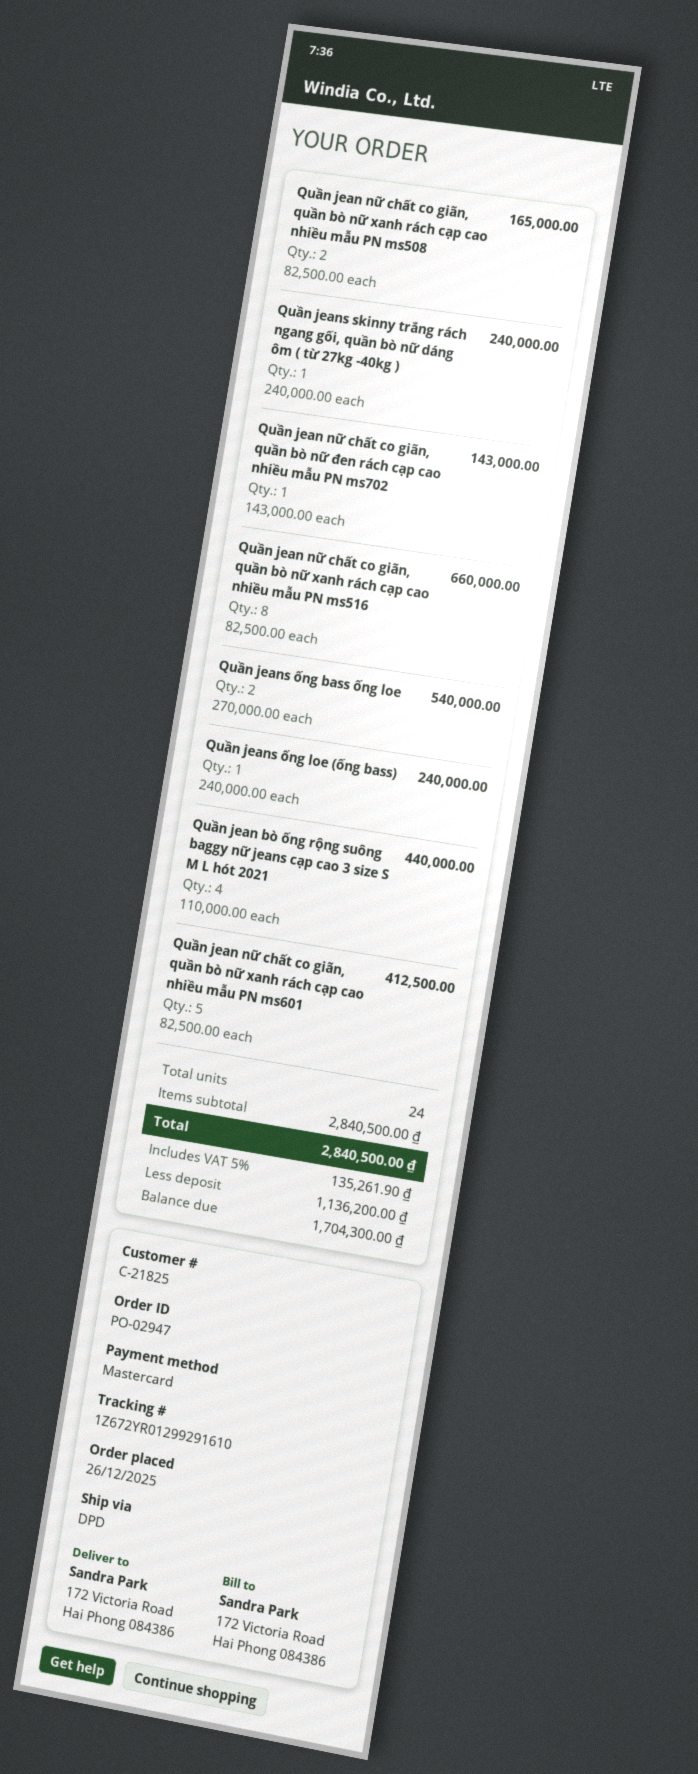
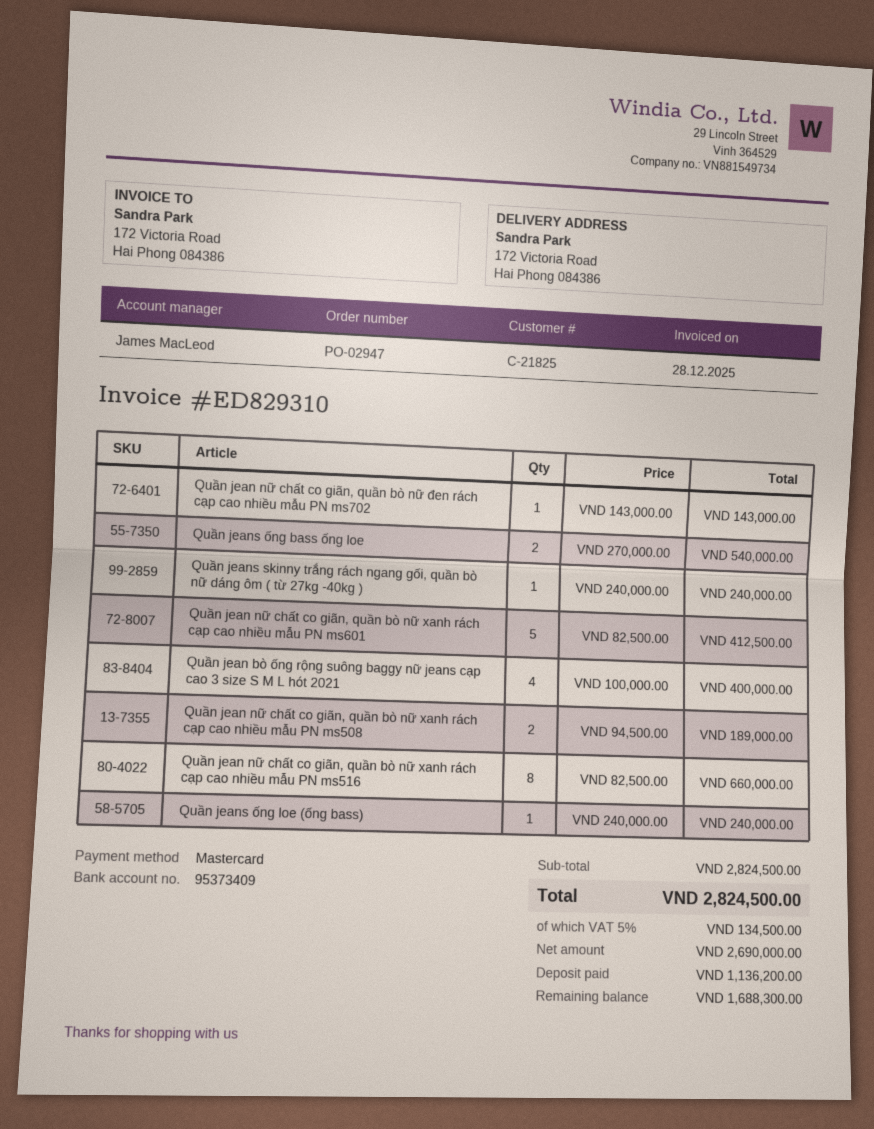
Quần jean nữ chất co giãn, quần bò nữ xanh rách cạp cao nhiều mẫu PN ms508: 2 x 82500.00 = 165000.00 -> 2 x 94500.00 = 189000.00
Quần jean bò ống rộng suông baggy nữ jeans cạp cao 3 size S M L hót 2021: 4 x 110000.00 = 440000.00 -> 4 x 100000.00 = 400000.00
subtotal: 2840500.00 -> 2824500.00
tax: 5% = 135261.90 -> 5% = 134500.00
total: 2840500.00 -> 2824500.00
balance: 1704300.00 -> 1688300.00

